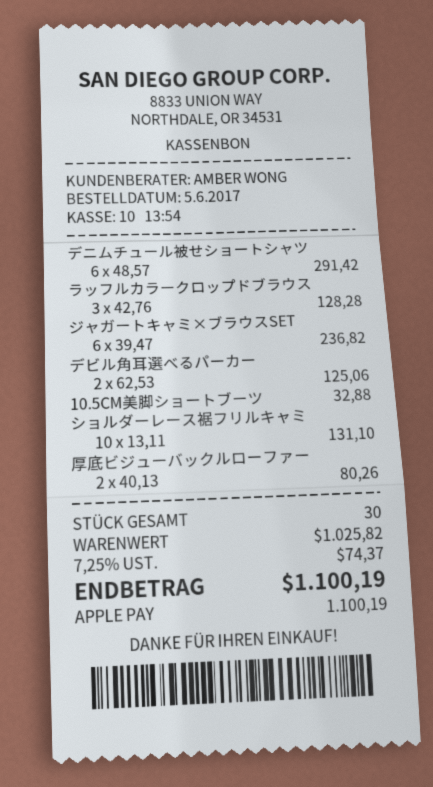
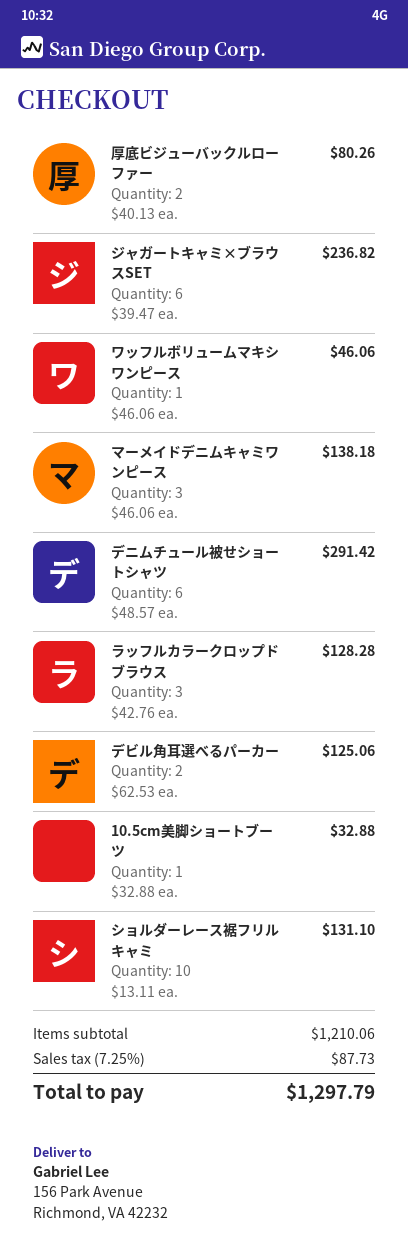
ワッフルボリュームマキシワンピース: none -> 1 x 46.06 = 46.06
マーメイドデニムキャミワンピース: none -> 3 x 46.06 = 138.18
subtotal: 1025.82 -> 1210.06
tax: 7.25% = 74.37 -> 7.25% = 87.73
total: 1100.19 -> 1297.79

